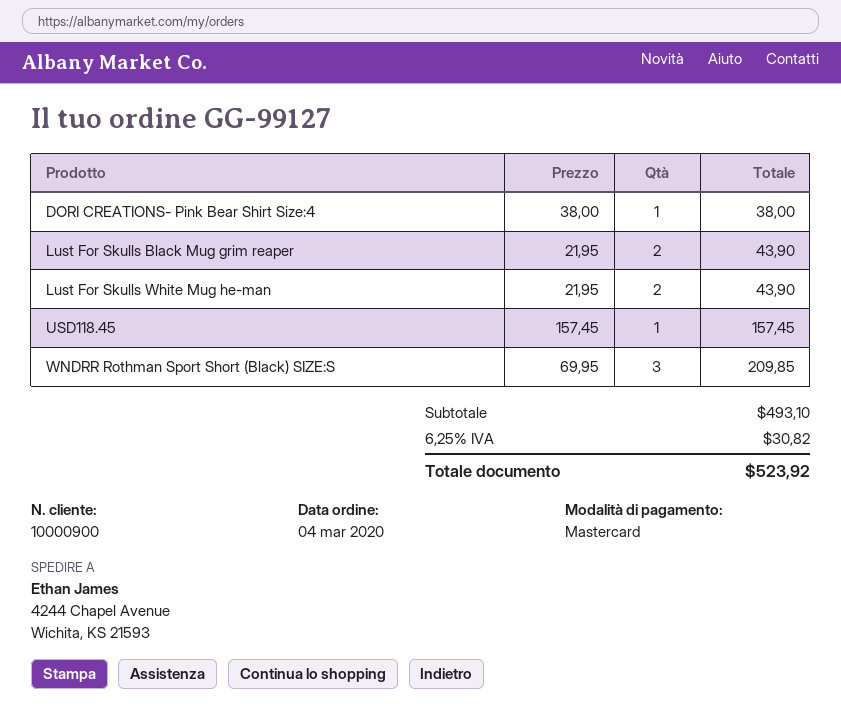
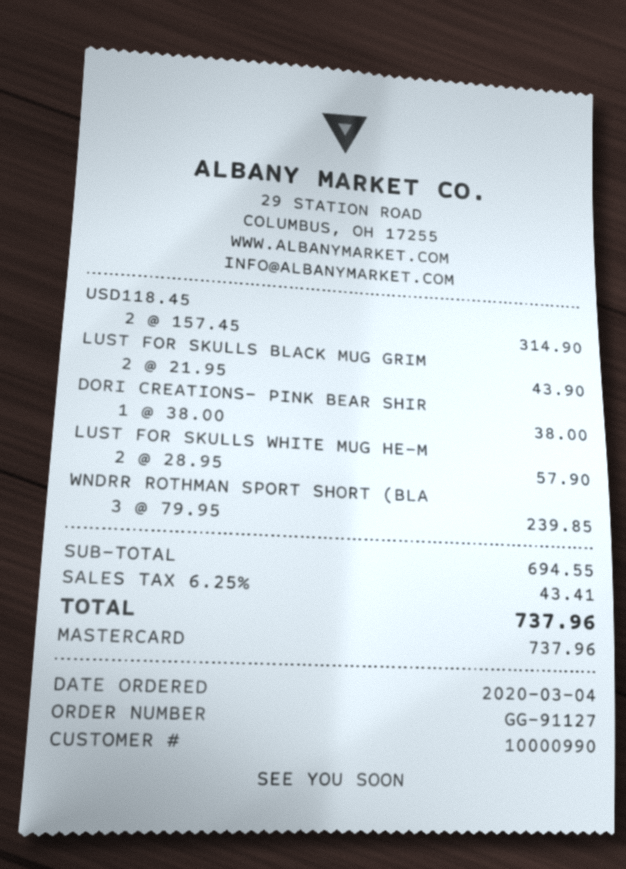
order number: GG-99127 -> GG-91127
customer number: 10000900 -> 10000990
Lust For Skulls White Mug he-man: 2 x 21.95 = 43.90 -> 2 x 28.95 = 57.90
USD118.45: 1 x 157.45 = 157.45 -> 2 x 157.45 = 314.90
WNDRR Rothman Sport Short (Black) SIZE:S: 3 x 69.95 = 209.85 -> 3 x 79.95 = 239.85
subtotal: 493.10 -> 694.55
tax: 6.25% = 30.82 -> 6.25% = 43.41
total: 523.92 -> 737.96

